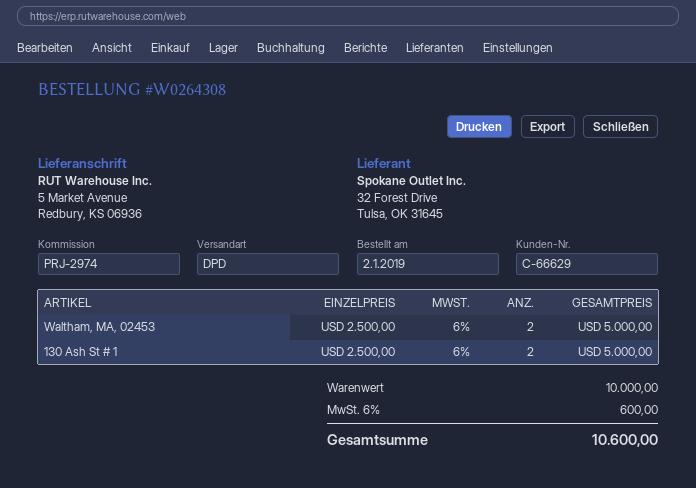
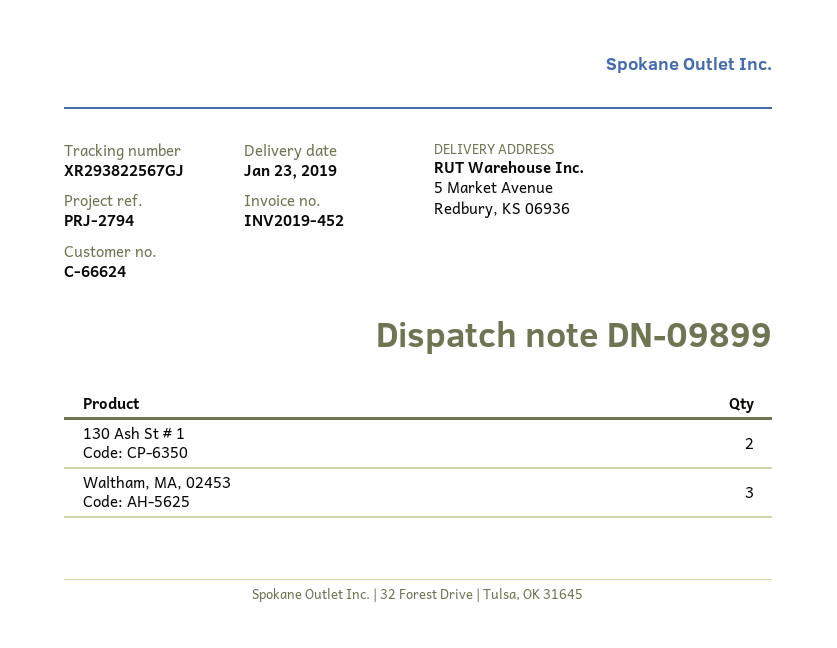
customer number: C-66629 -> C-66624
reference: PRJ-2974 -> PRJ-2794
Waltham, MA, 02453: 2 -> 3

